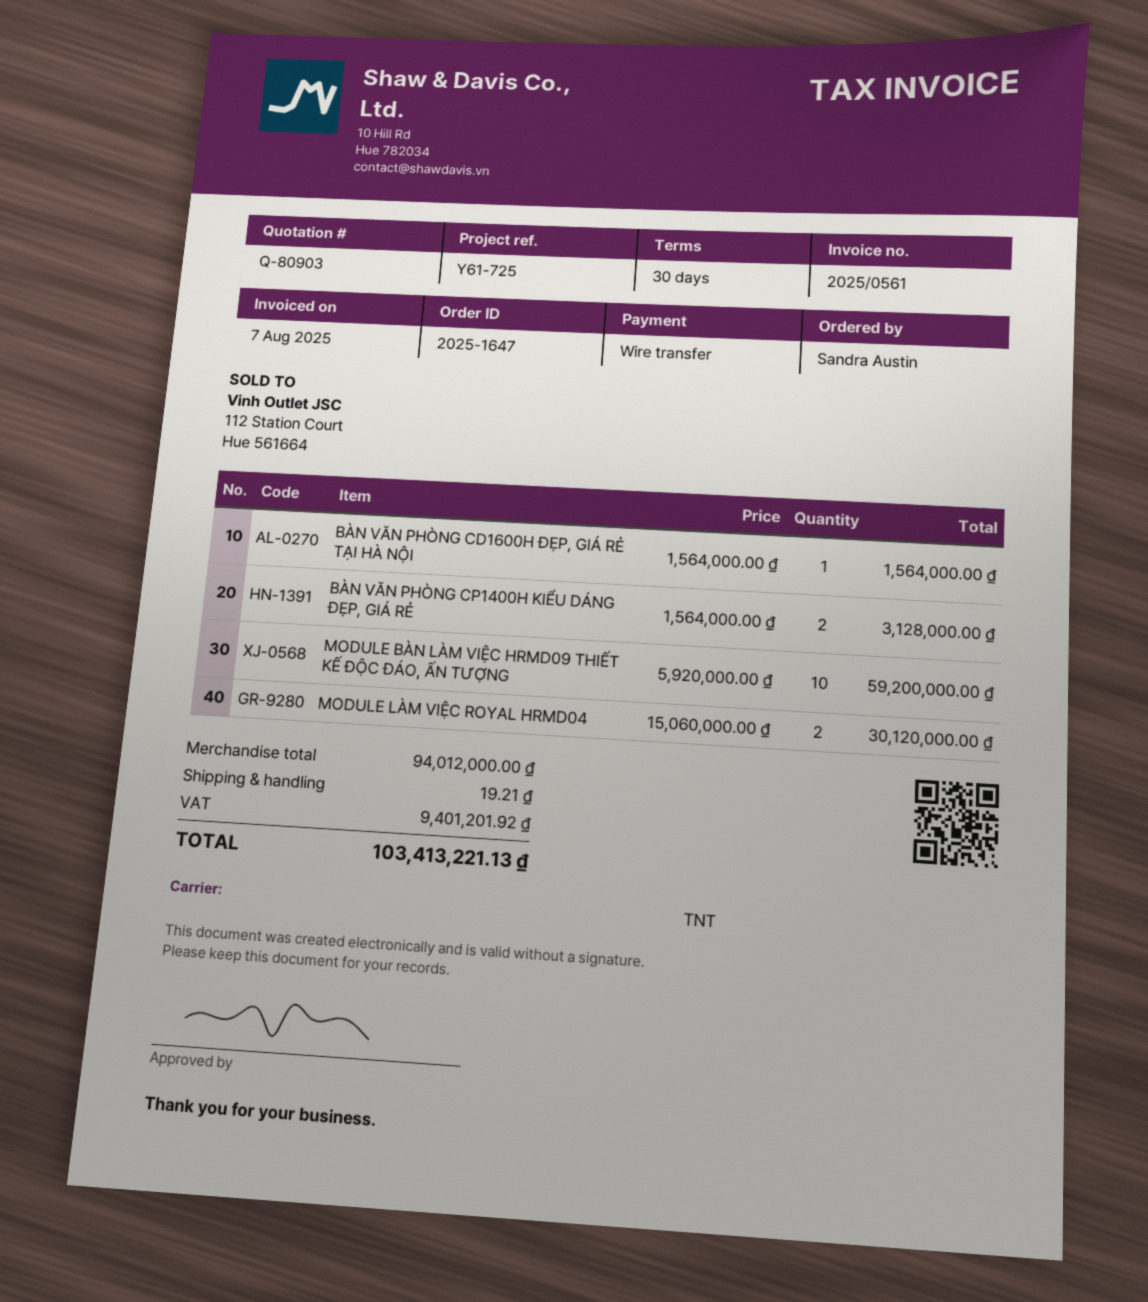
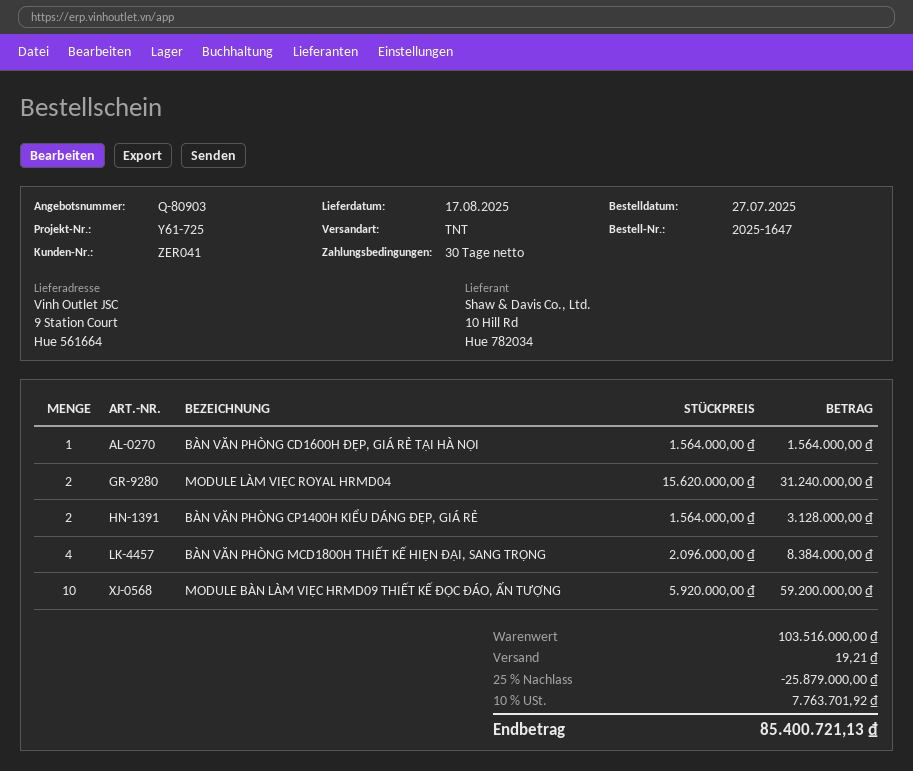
MODULE LÀM VIỆC ROYAL HRMD04: 2 x 15060000.00 = 30120000.00 -> 2 x 15620000.00 = 31240000.00
BÀN VĂN PHÒNG MCD1800H THIẾT KẾ HIỆN ĐẠI, SANG TRỌNG: none -> 4 x 2096000.00 = 8384000.00
subtotal: 94012000.00 -> 103516000.00
discount: none -> 25% = 25879000.00
tax: 9401201.92 -> 7763701.92
total: 103413221.13 -> 85400721.13

